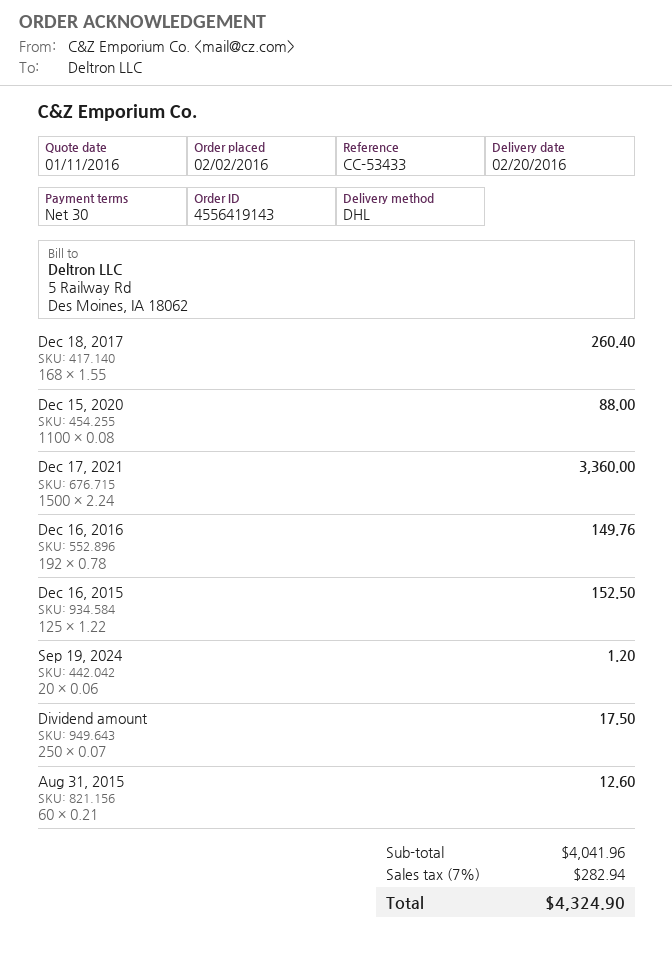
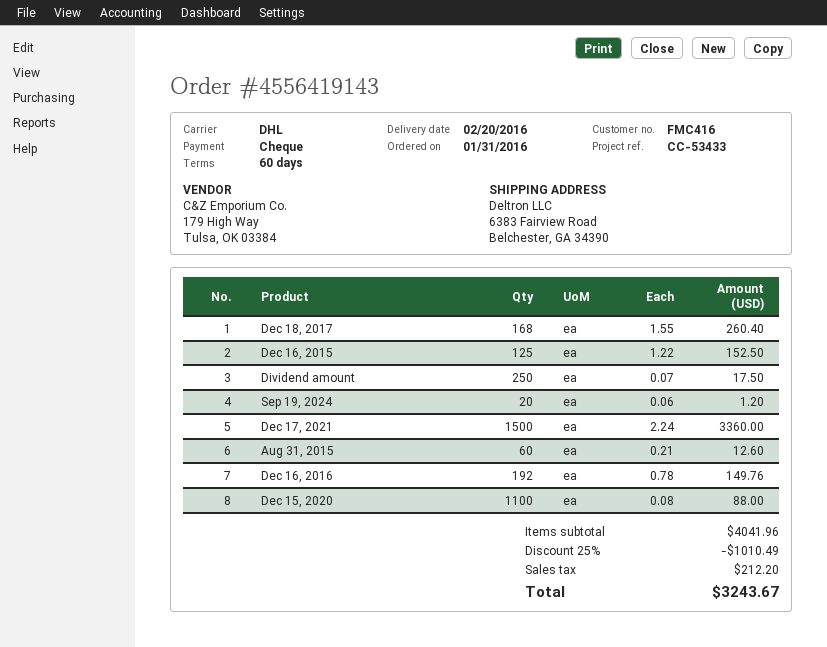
order date: 2016-02-02 -> 2016-01-31
payment terms: 30 days -> 60 days
discount: none -> 25% = 1010.49
tax: 282.94 -> 212.20
total: 4324.90 -> 3243.67

